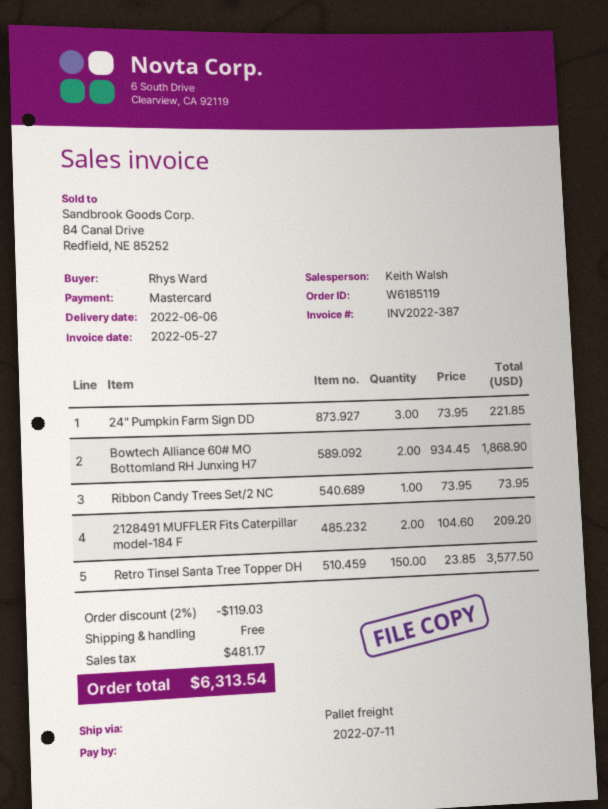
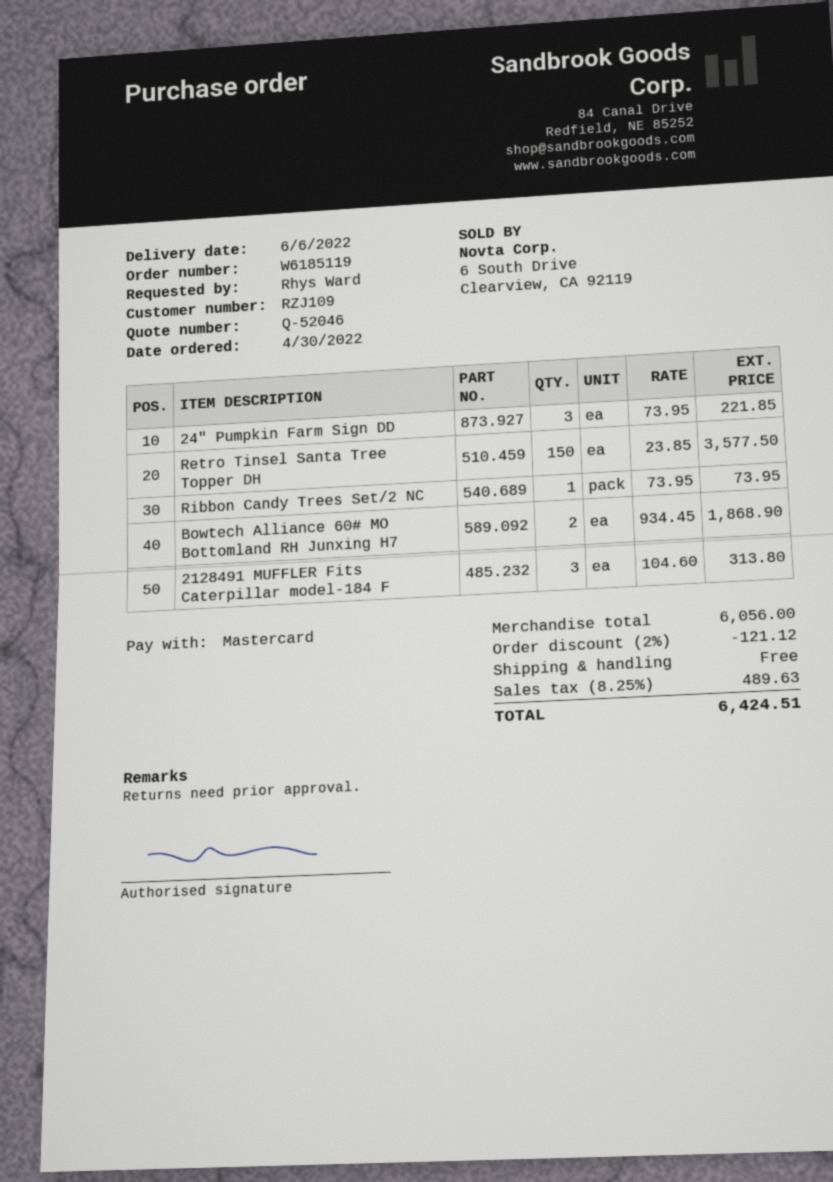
2128491 MUFFLER Fits Caterpillar model-184 F: 2 x 104.60 = 209.20 -> 3 x 104.60 = 313.80
discount: 2% = 119.03 -> 2% = 121.12
tax: 481.17 -> 489.63
total: 6313.54 -> 6424.51

